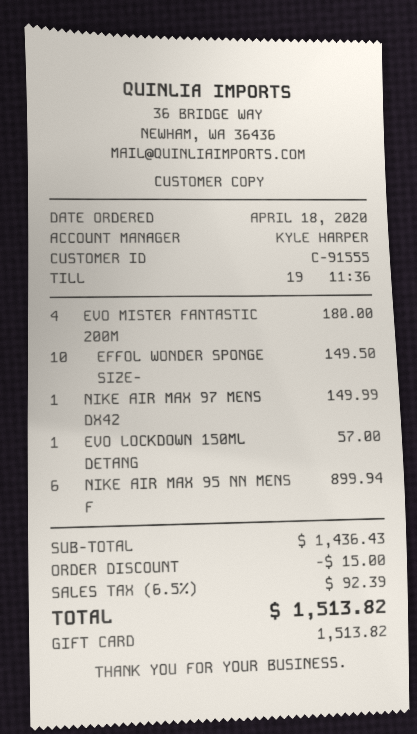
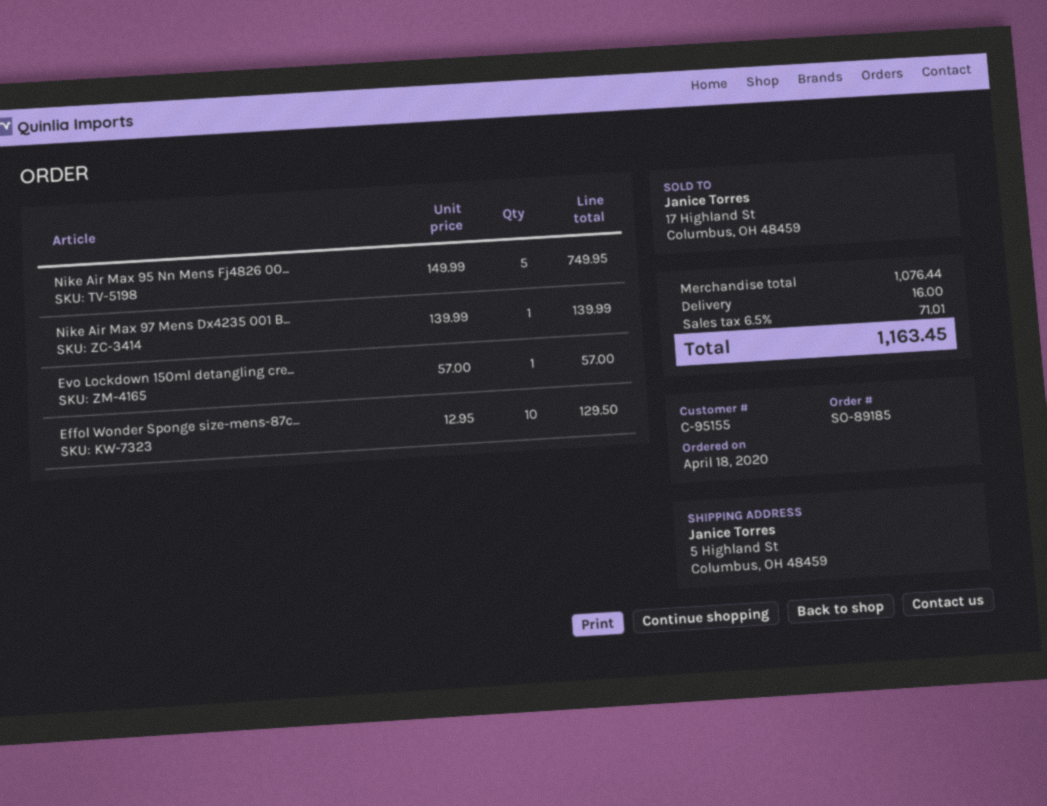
customer number: C-91555 -> C-95155
EVO MISTER FANTASTIC 200M: 4 for 180.00 -> none
EFFOL WONDER SPONGE SIZE-: 10 for 149.50 -> 10 for 129.50
NIKE AIR MAX 97 MENS DX42: 1 for 149.99 -> 1 for 139.99
NIKE AIR MAX 95 NN MENS F: 6 for 899.94 -> 5 for 749.95
subtotal: 1436.43 -> 1076.44
discount: 15.00 -> none
shipping: none -> 16.00
tax: 6.5% = 92.39 -> 6.5% = 71.01
total: 1513.82 -> 1163.45

